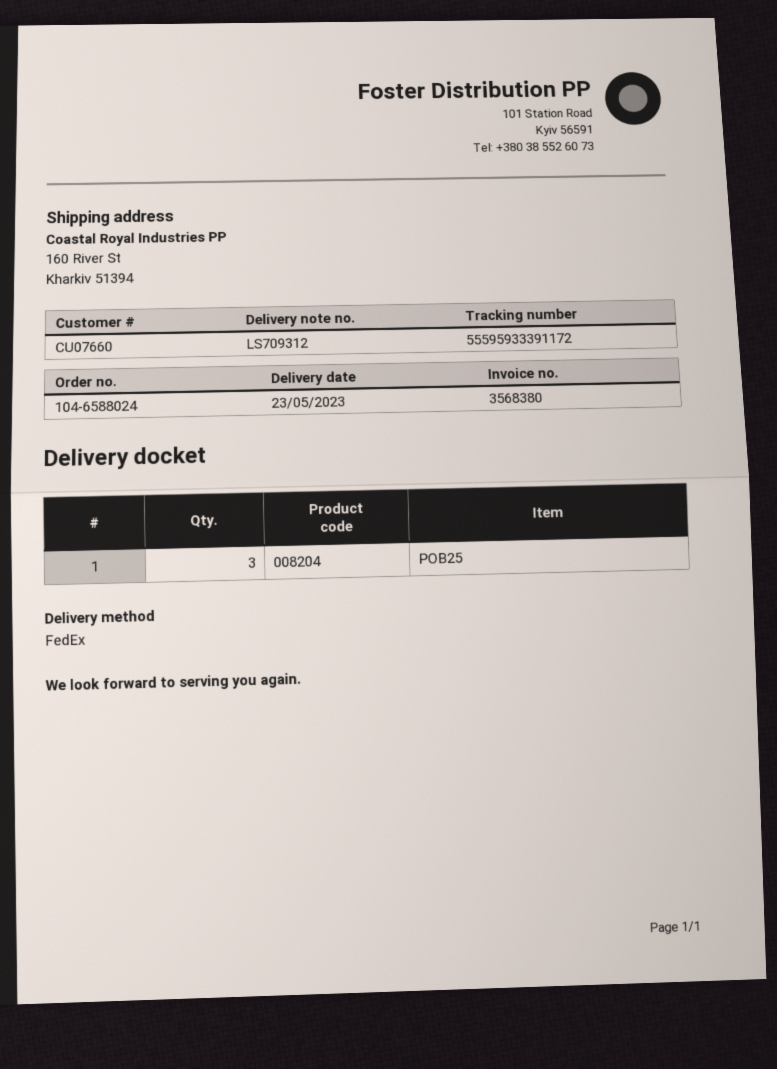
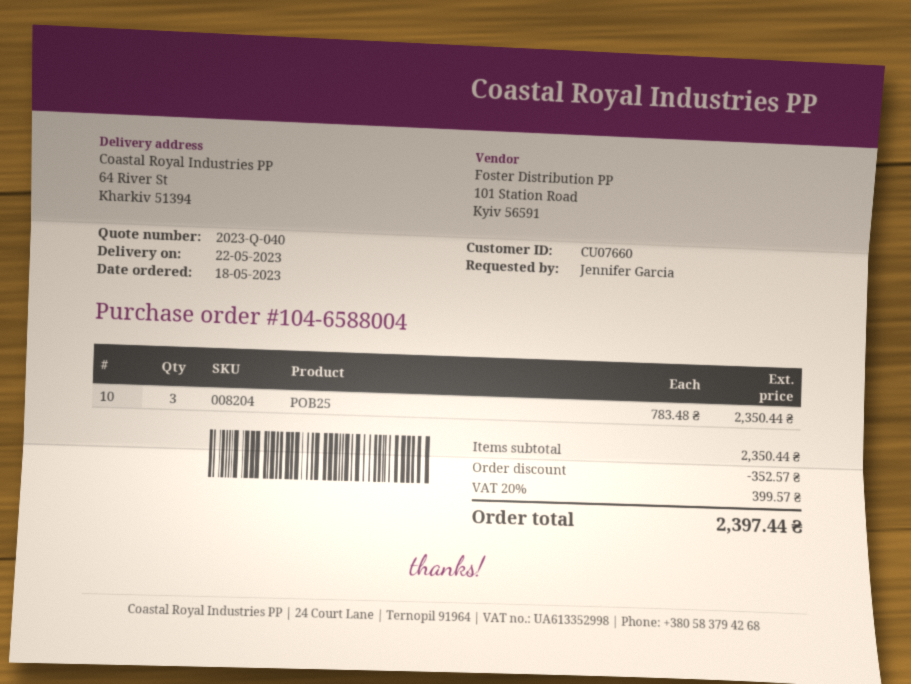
order number: 104-6588024 -> 104-6588004
delivery date: 2023-05-23 -> 2023-05-22
ship to: 160 River St, Kharkiv 51394 -> 64 River St, Kharkiv 51394

